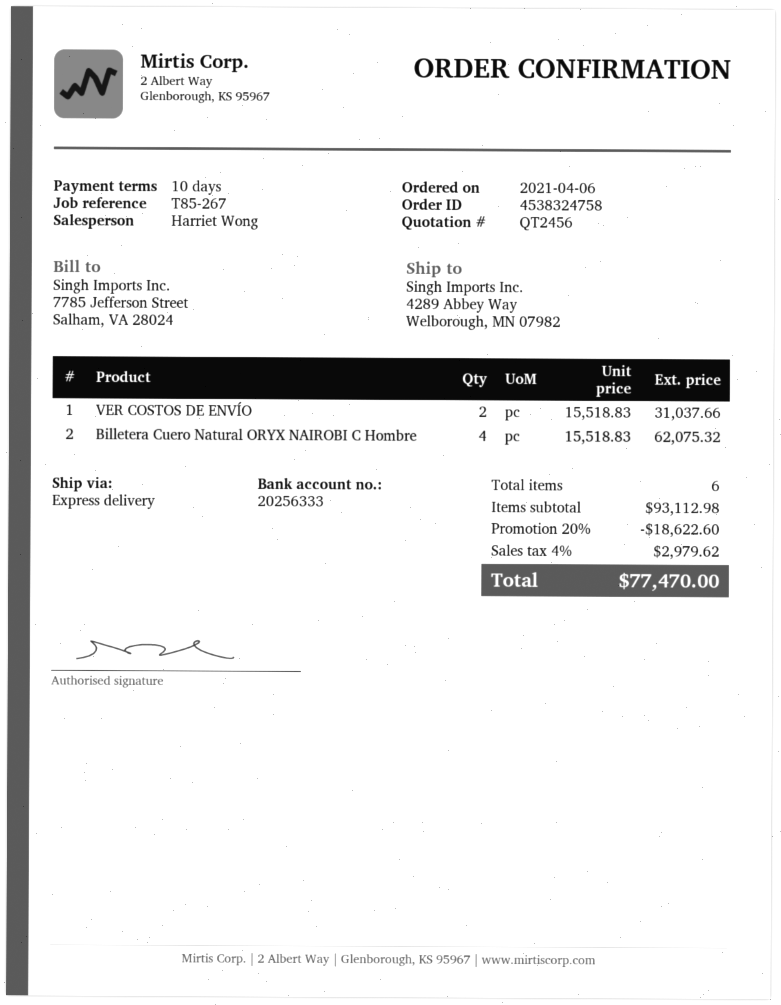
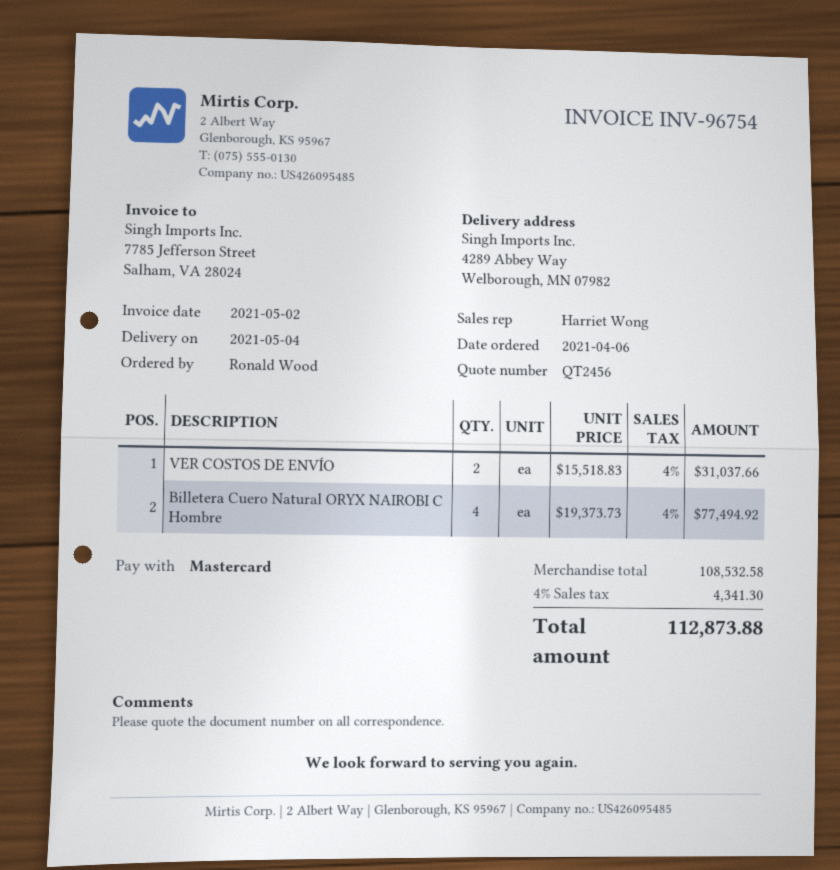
Billetera Cuero Natural ORYX NAIROBI C Hombre: 4 x 15518.83 = 62075.32 -> 4 x 19373.73 = 77494.92
subtotal: 93112.98 -> 108532.58
discount: 20% = 18622.60 -> none
tax: 4% = 2979.62 -> 4% = 4341.30
total: 77470.00 -> 112873.88

